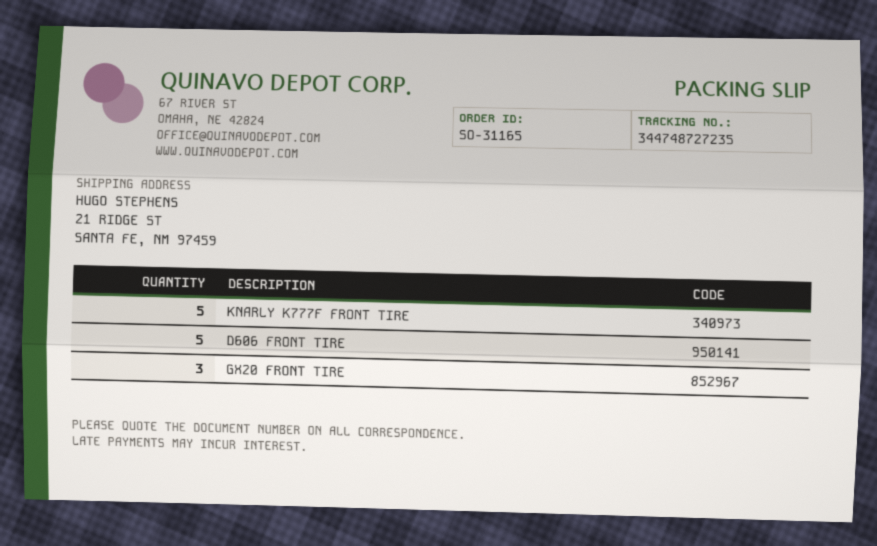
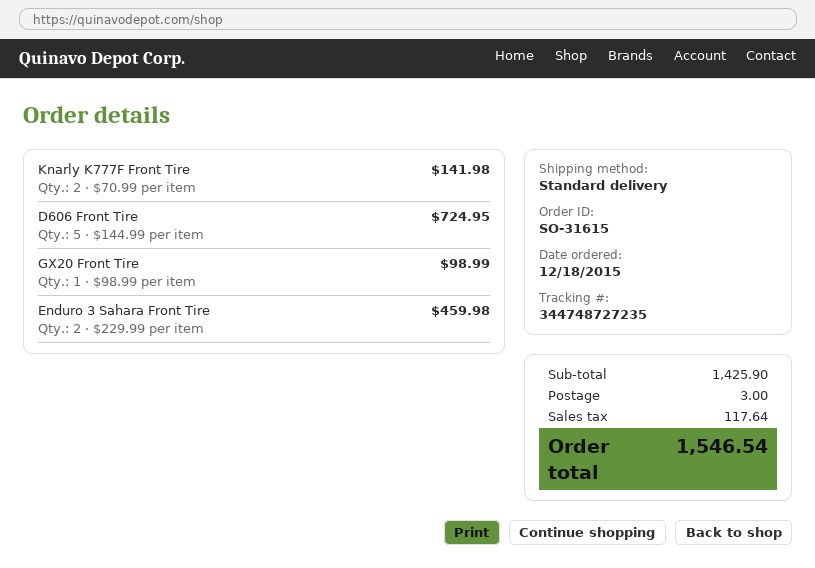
order number: SO-31165 -> SO-31615
KNARLY K777F FRONT TIRE: 5 -> 2
GX20 FRONT TIRE: 3 -> 1
Enduro 3 Sahara Front Tire: none -> 2

